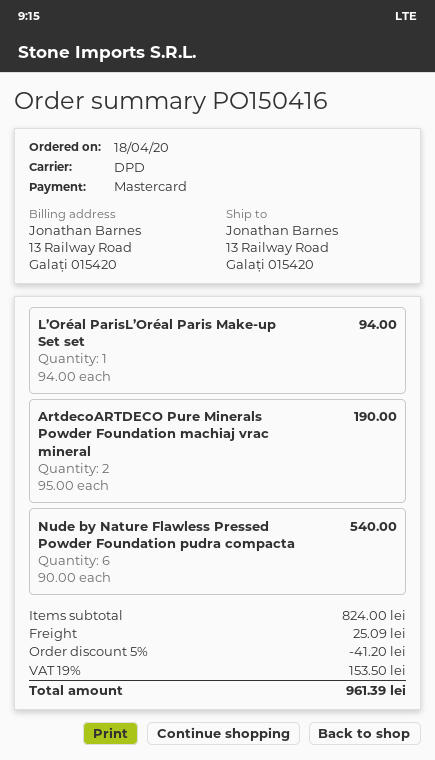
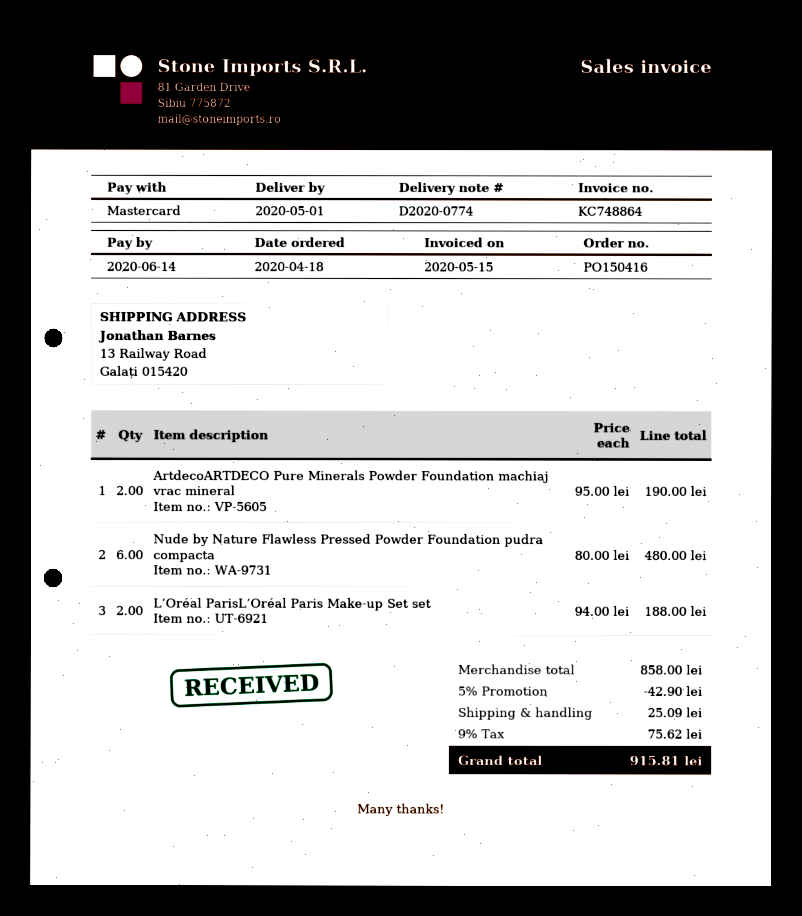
L’Oréal ParisL’Oréal Paris Make-up Set set: 1 x 94.00 = 94.00 -> 2 x 94.00 = 188.00
Nude by Nature Flawless Pressed Powder Foundation pudra compacta: 6 x 90.00 = 540.00 -> 6 x 80.00 = 480.00
subtotal: 824.00 -> 858.00
discount: 5% = 41.20 -> 5% = 42.90
tax: 19% = 153.50 -> 9% = 75.62
total: 961.39 -> 915.81

